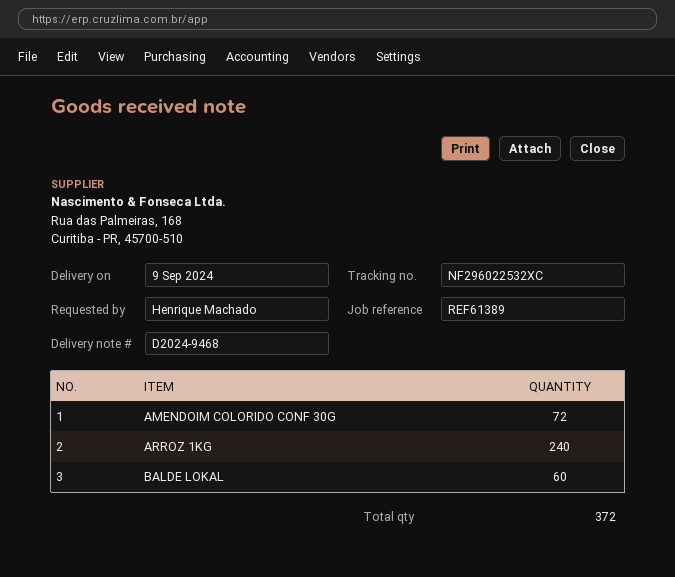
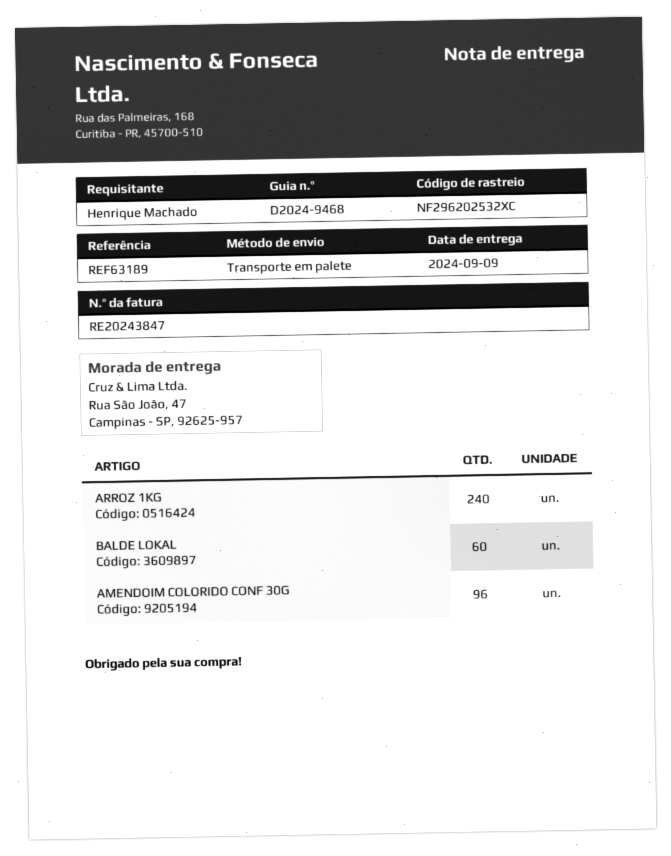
reference: REF61389 -> REF63189
tracking number: NF296022532XC -> NF296202532XC
AMENDOIM COLORIDO CONF 30G: 72 -> 96

